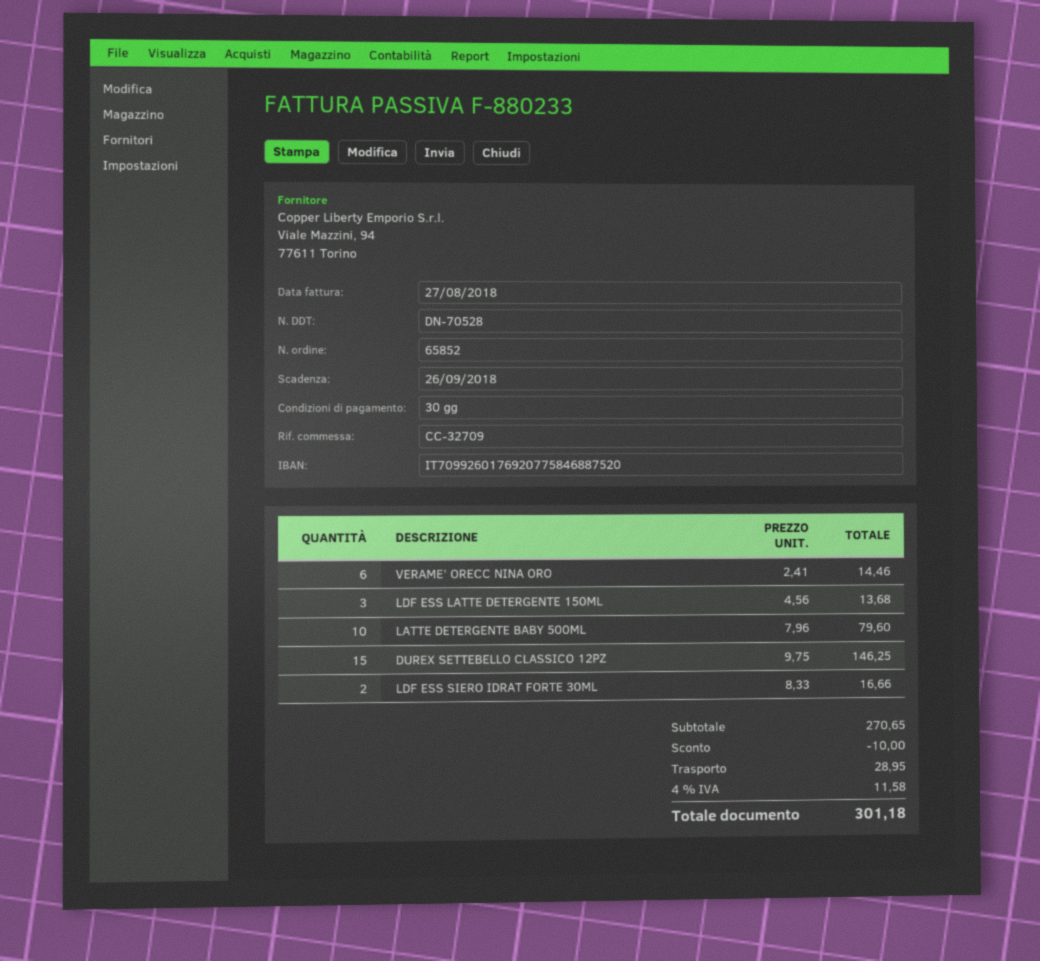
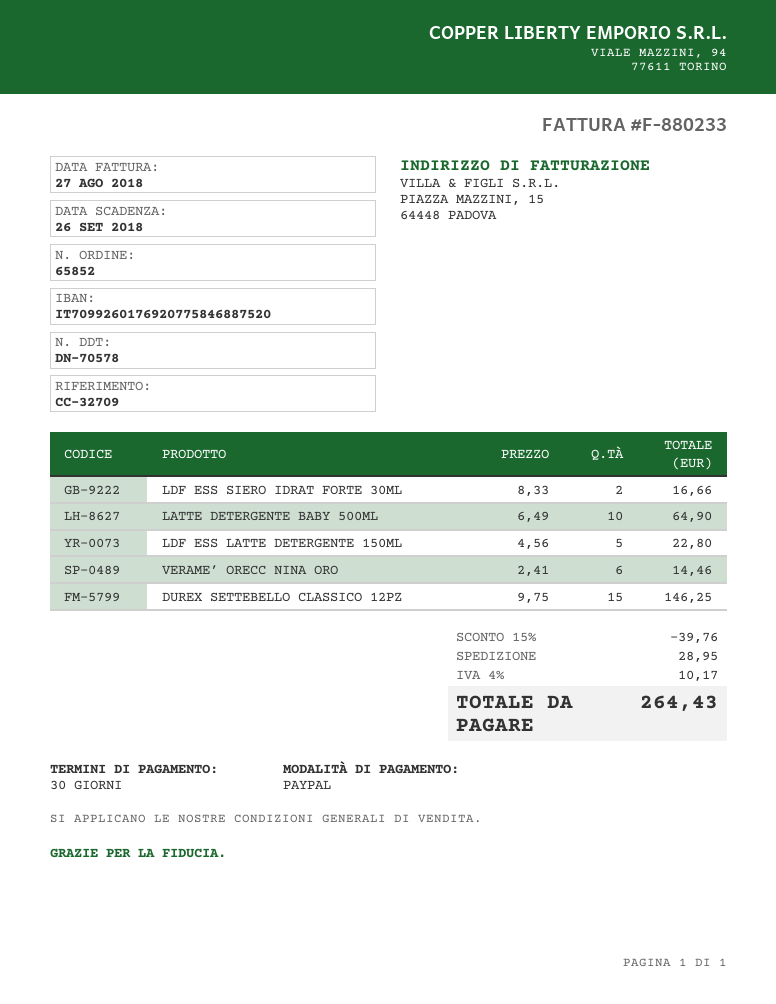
delivery note number: DN-70528 -> DN-70578
LDF ESS LATTE DETERGENTE 150ML: 3 x 4.56 = 13.68 -> 5 x 4.56 = 22.80
LATTE DETERGENTE BABY 500ML: 10 x 7.96 = 79.60 -> 10 x 6.49 = 64.90
discount: 10.00 -> 39.76
tax: 4% = 11.58 -> 4% = 10.17
total: 301.18 -> 264.43

